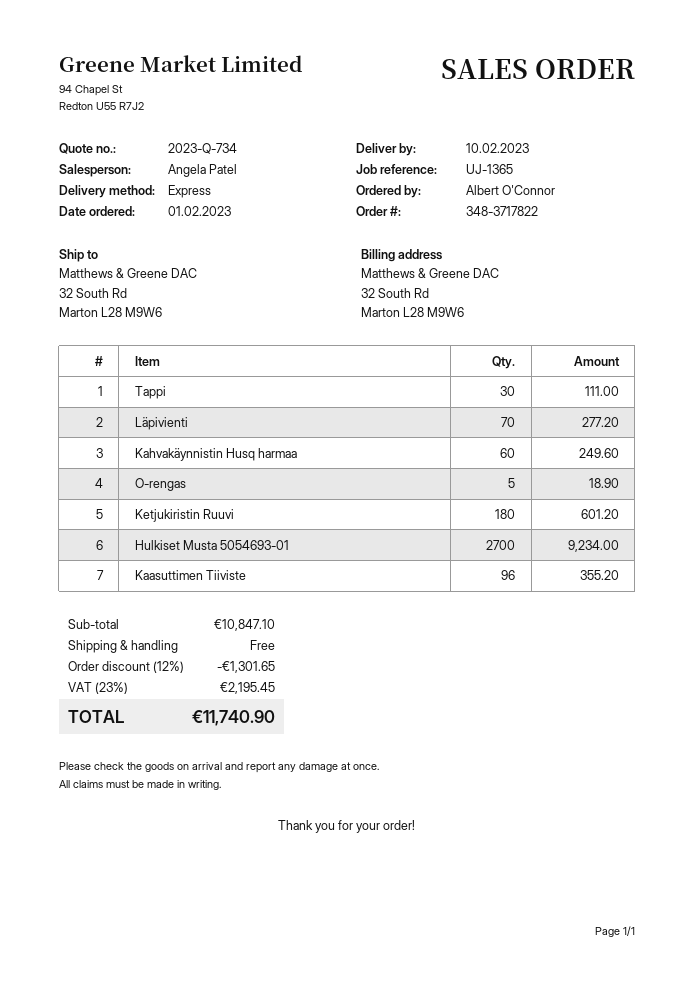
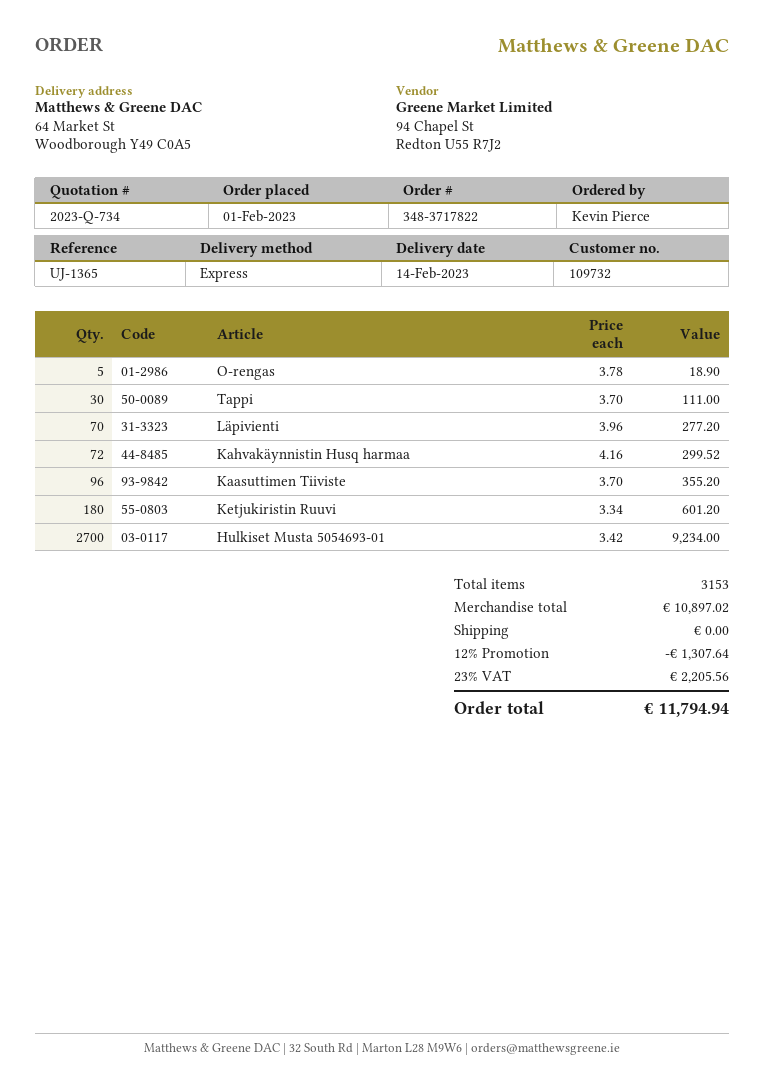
delivery date: 2023-02-10 -> 2023-02-14
ordered by: Albert O'Connor -> Kevin Pierce
ship to: 32 South Rd, Marton L28 M9W6 -> 64 Market St, Woodborough Y49 C0A5
Kahvakäynnistin Husq harmaa: 60 for 249.60 -> 72 for 299.52
subtotal: 10847.10 -> 10897.02
discount: 12% = 1301.65 -> 12% = 1307.64
tax: 23% = 2195.45 -> 23% = 2205.56
total: 11740.90 -> 11794.94

